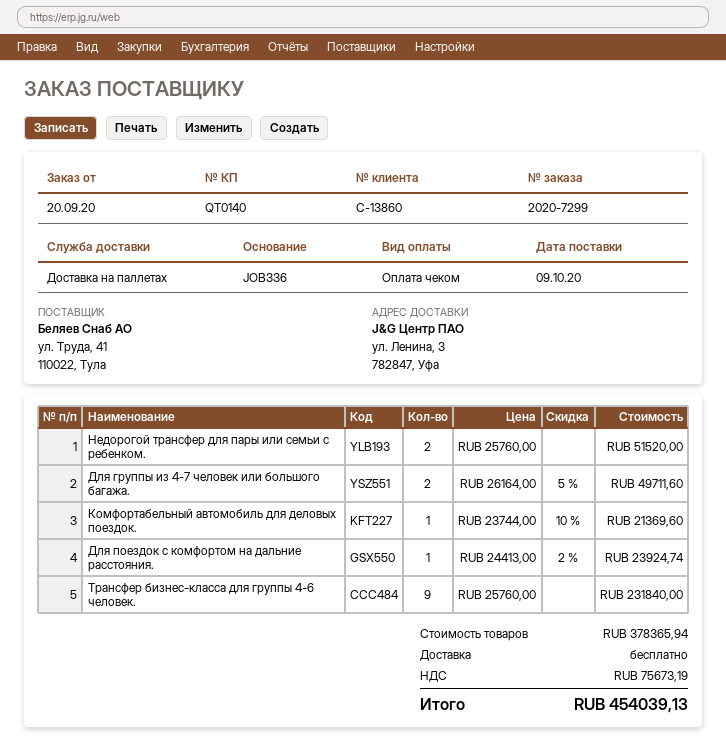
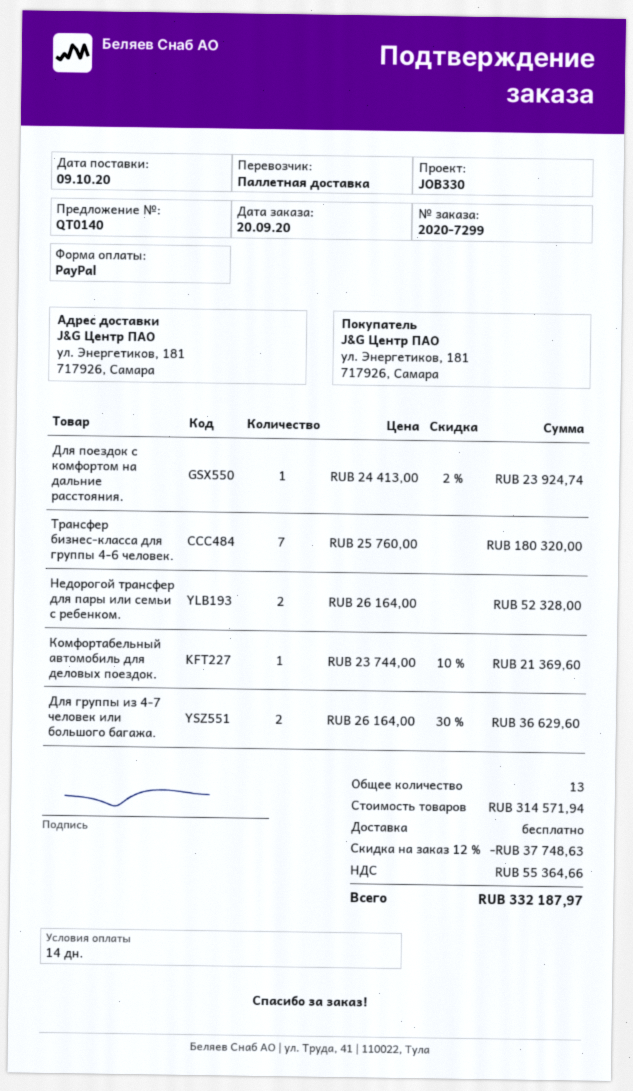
reference: JOB336 -> JOB330
payment method: cheque -> PayPal
ship to: ул. Ленина, 3, 782847, Уфа -> ул. Энергетиков, 181, 717926, Самара
Недорогой трансфер для пары или семьи с ребенком.: 2 x 25760.00 = 51520.00 -> 2 x 26164.00 = 52328.00
Для группы из 4-7 человек или большого багажа.: 2 x 26164.00 - 5% = 49711.60 -> 2 x 26164.00 - 30% = 36629.60
Трансфер бизнес-класса для группы 4-6 человек.: 9 x 25760.00 = 231840.00 -> 7 x 25760.00 = 180320.00
subtotal: 378365.94 -> 314571.94
discount: none -> 12% = 37748.63
tax: 75673.19 -> 55364.66
total: 454039.13 -> 332187.97

